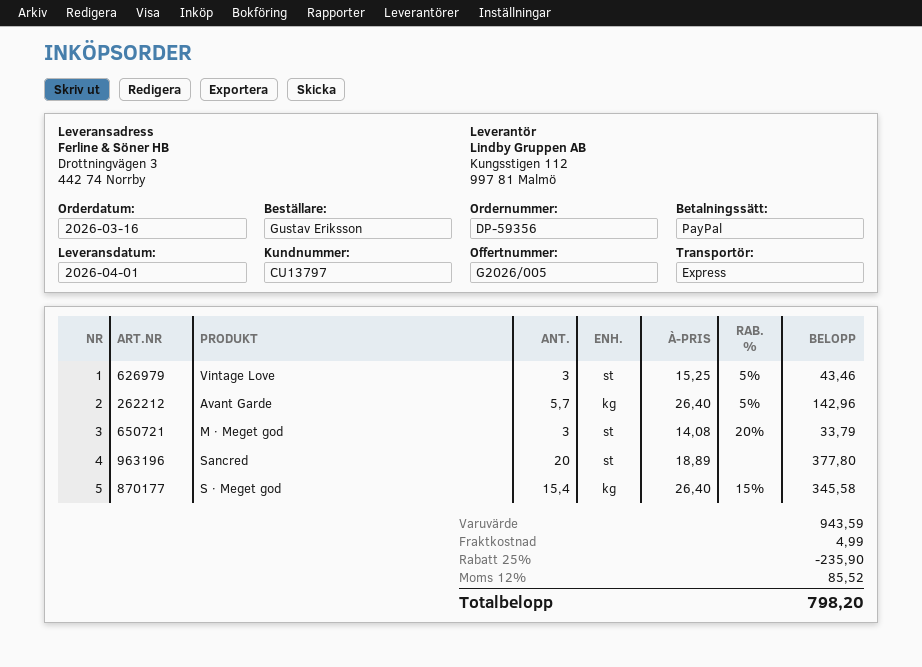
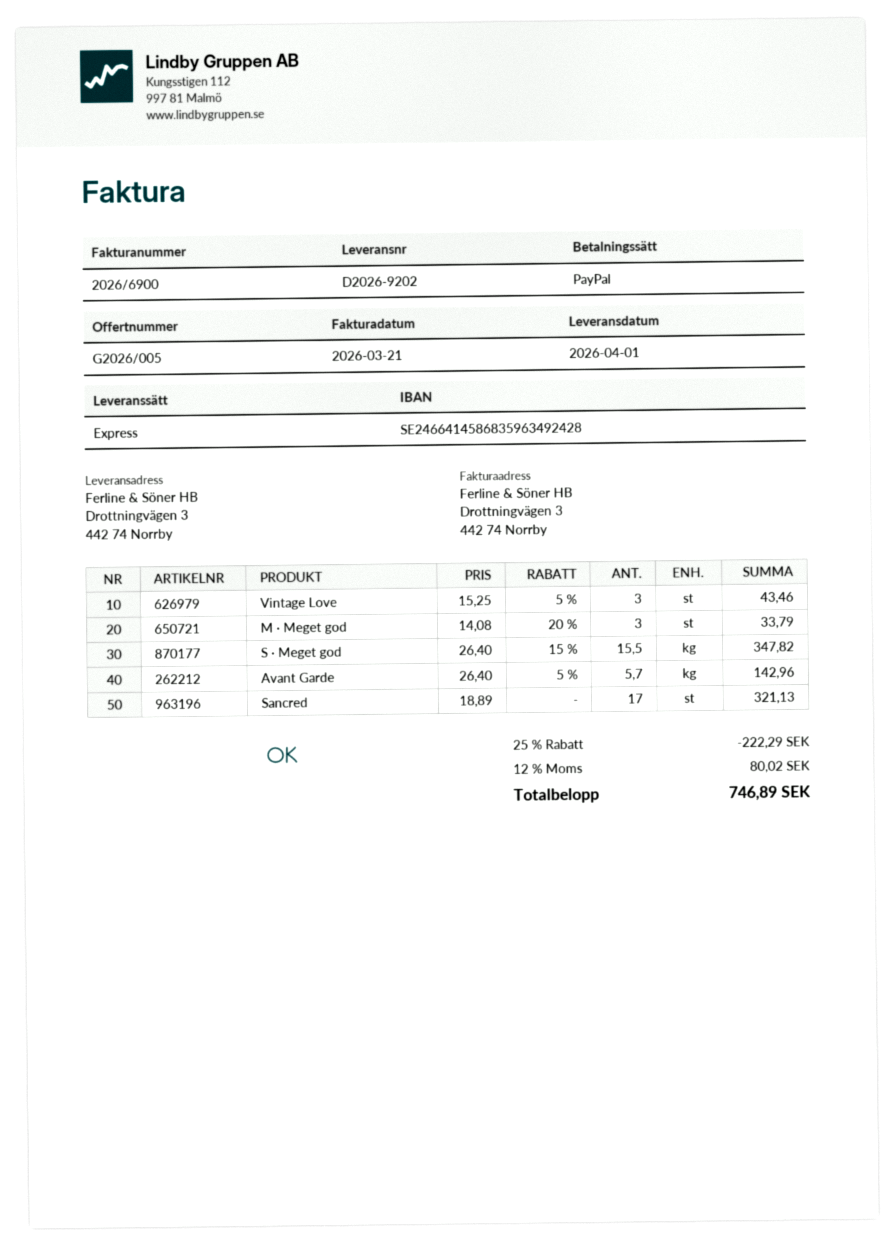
Sancred: 20 x 18.89 = 377.80 -> 17 x 18.89 = 321.13
S · Meget god: 15.4 x 26.40 - 15% = 345.58 -> 15.5 x 26.40 - 15% = 347.82
discount: 25% = 235.90 -> 25% = 222.29
shipping: 4.99 -> none
tax: 12% = 85.52 -> 12% = 80.02
total: 798.20 -> 746.89

